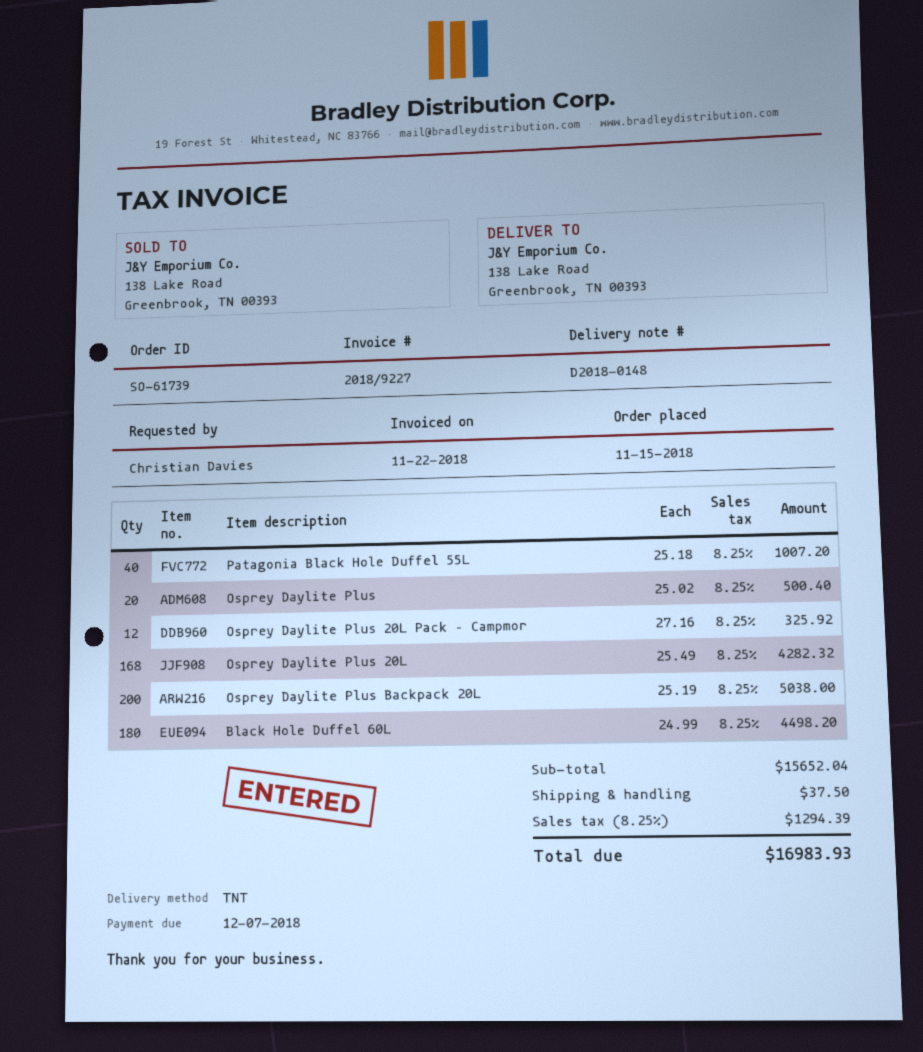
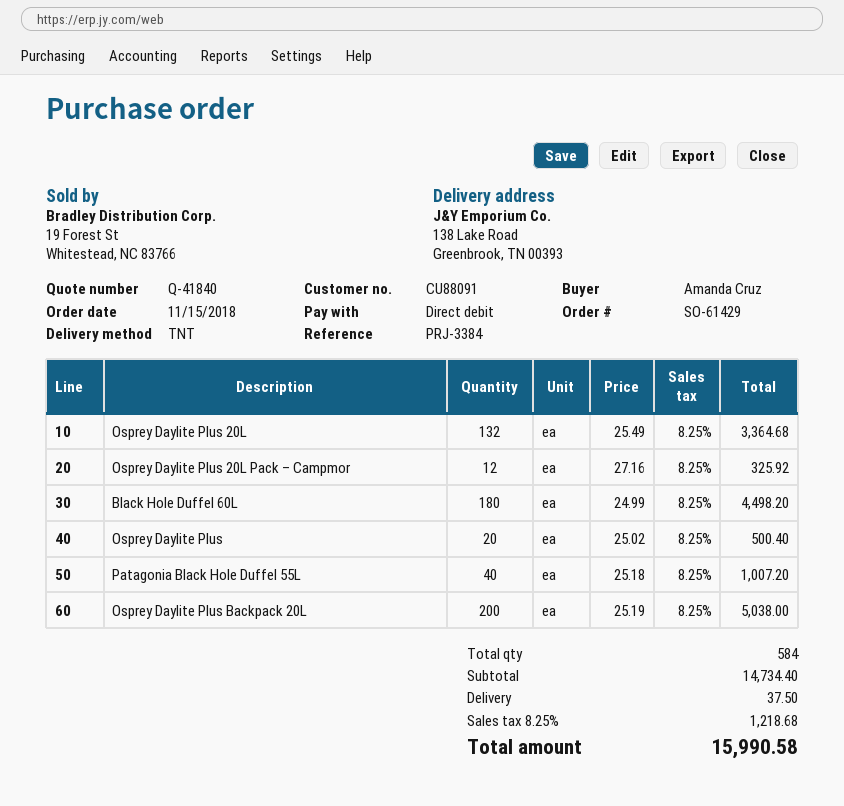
order number: SO-61739 -> SO-61429
ordered by: Christian Davies -> Amanda Cruz
Osprey Daylite Plus 20L: 168 x 25.49 = 4282.32 -> 132 x 25.49 = 3364.68
subtotal: 15652.04 -> 14734.40
tax: 8.25% = 1294.39 -> 8.25% = 1218.68
total: 16983.93 -> 15990.58

